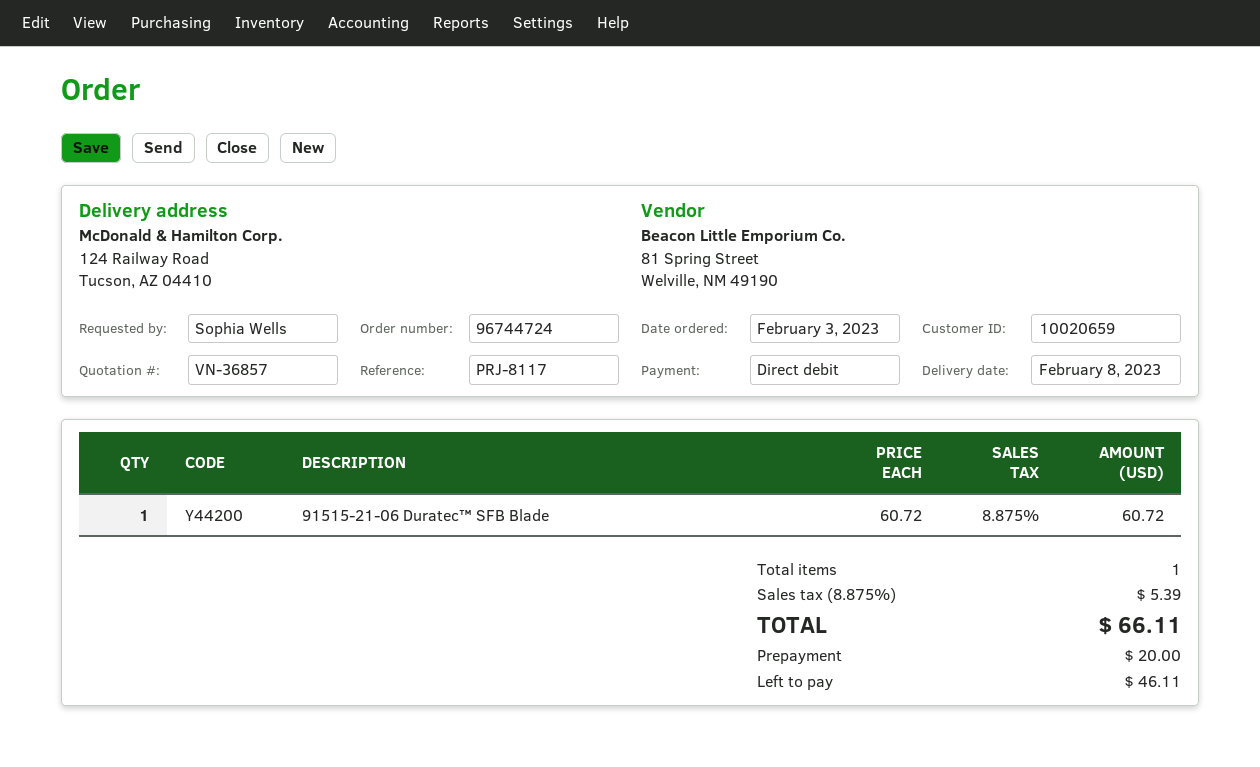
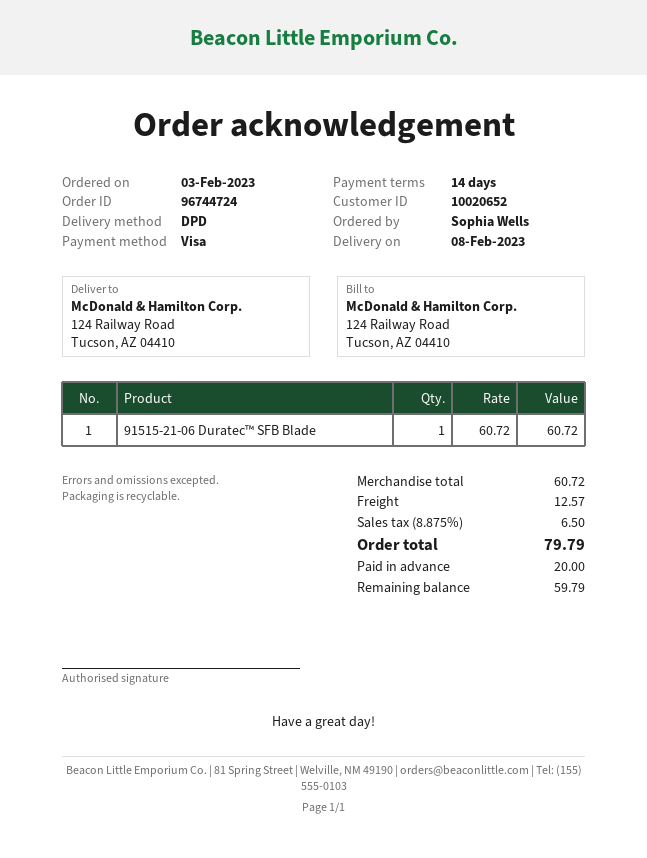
customer number: 10020659 -> 10020652
payment method: direct debit -> Visa
shipping: none -> 12.57
tax: 8.875% = 5.39 -> 8.875% = 6.50
total: 66.11 -> 79.79
balance: 46.11 -> 59.79

